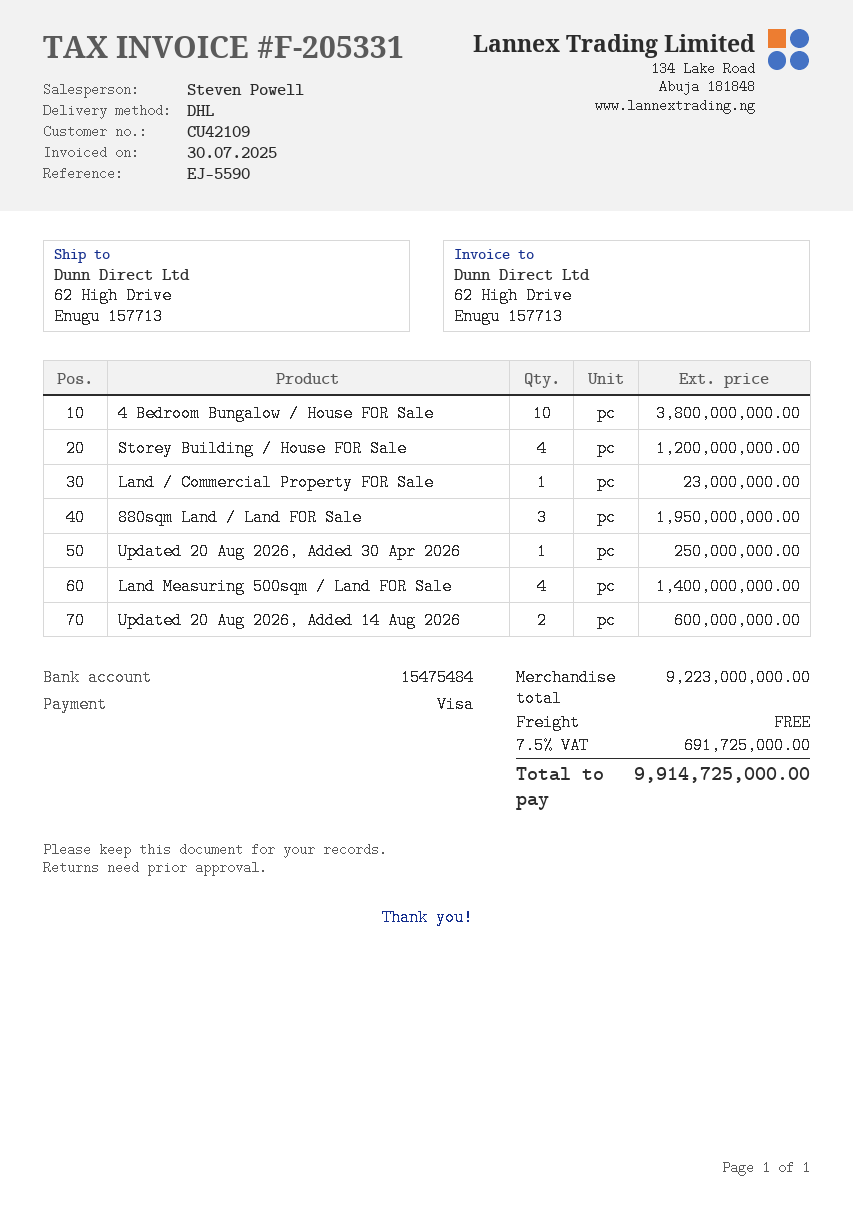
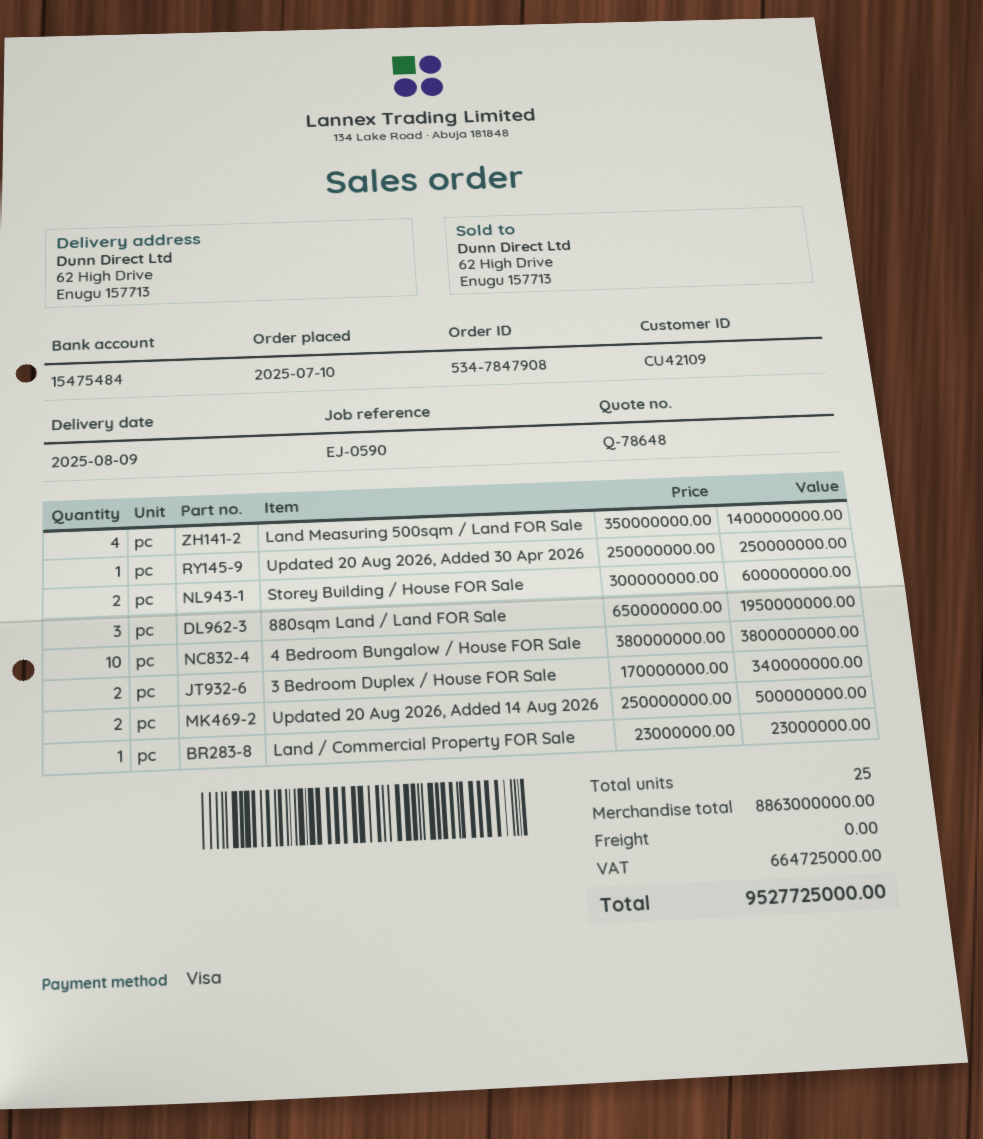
reference: EJ-5590 -> EJ-0590
Storey Building / House FOR Sale: 4 for 1200000000.00 -> 2 for 600000000.00
Updated 20 Aug 2026, Added 14 Aug 2026: 2 for 600000000.00 -> 2 for 500000000.00
3 Bedroom Duplex / House FOR Sale: none -> 2 for 340000000.00
subtotal: 9223000000.00 -> 8863000000.00
tax: 691725000.00 -> 664725000.00
total: 9914725000.00 -> 9527725000.00

